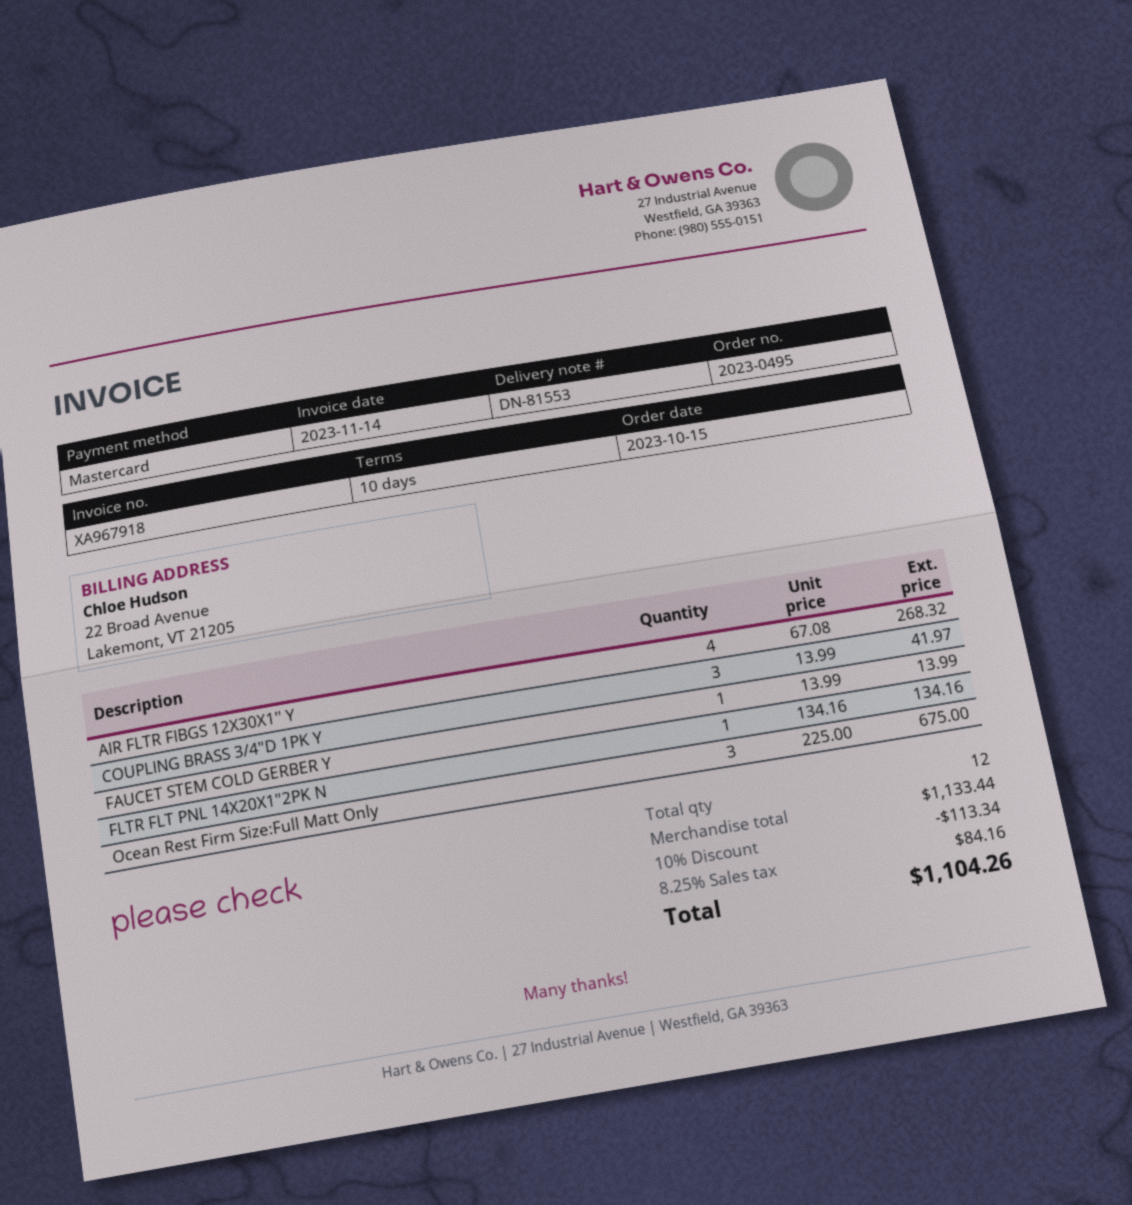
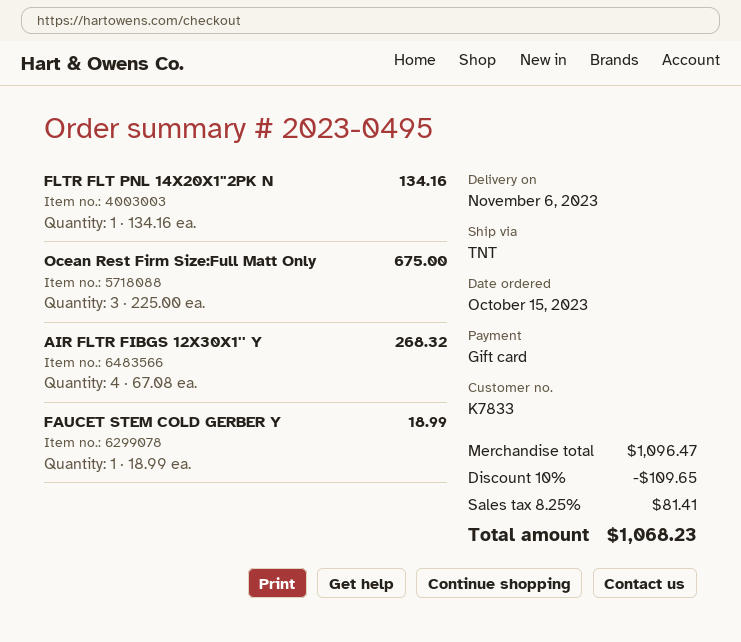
payment method: Mastercard -> gift card
COUPLING BRASS 3/4"D 1PK Y: 3 x 13.99 = 41.97 -> none
FAUCET STEM COLD GERBER Y: 1 x 13.99 = 13.99 -> 1 x 18.99 = 18.99
subtotal: 1133.44 -> 1096.47
discount: 10% = 113.34 -> 10% = 109.65
tax: 8.25% = 84.16 -> 8.25% = 81.41
total: 1104.26 -> 1068.23

